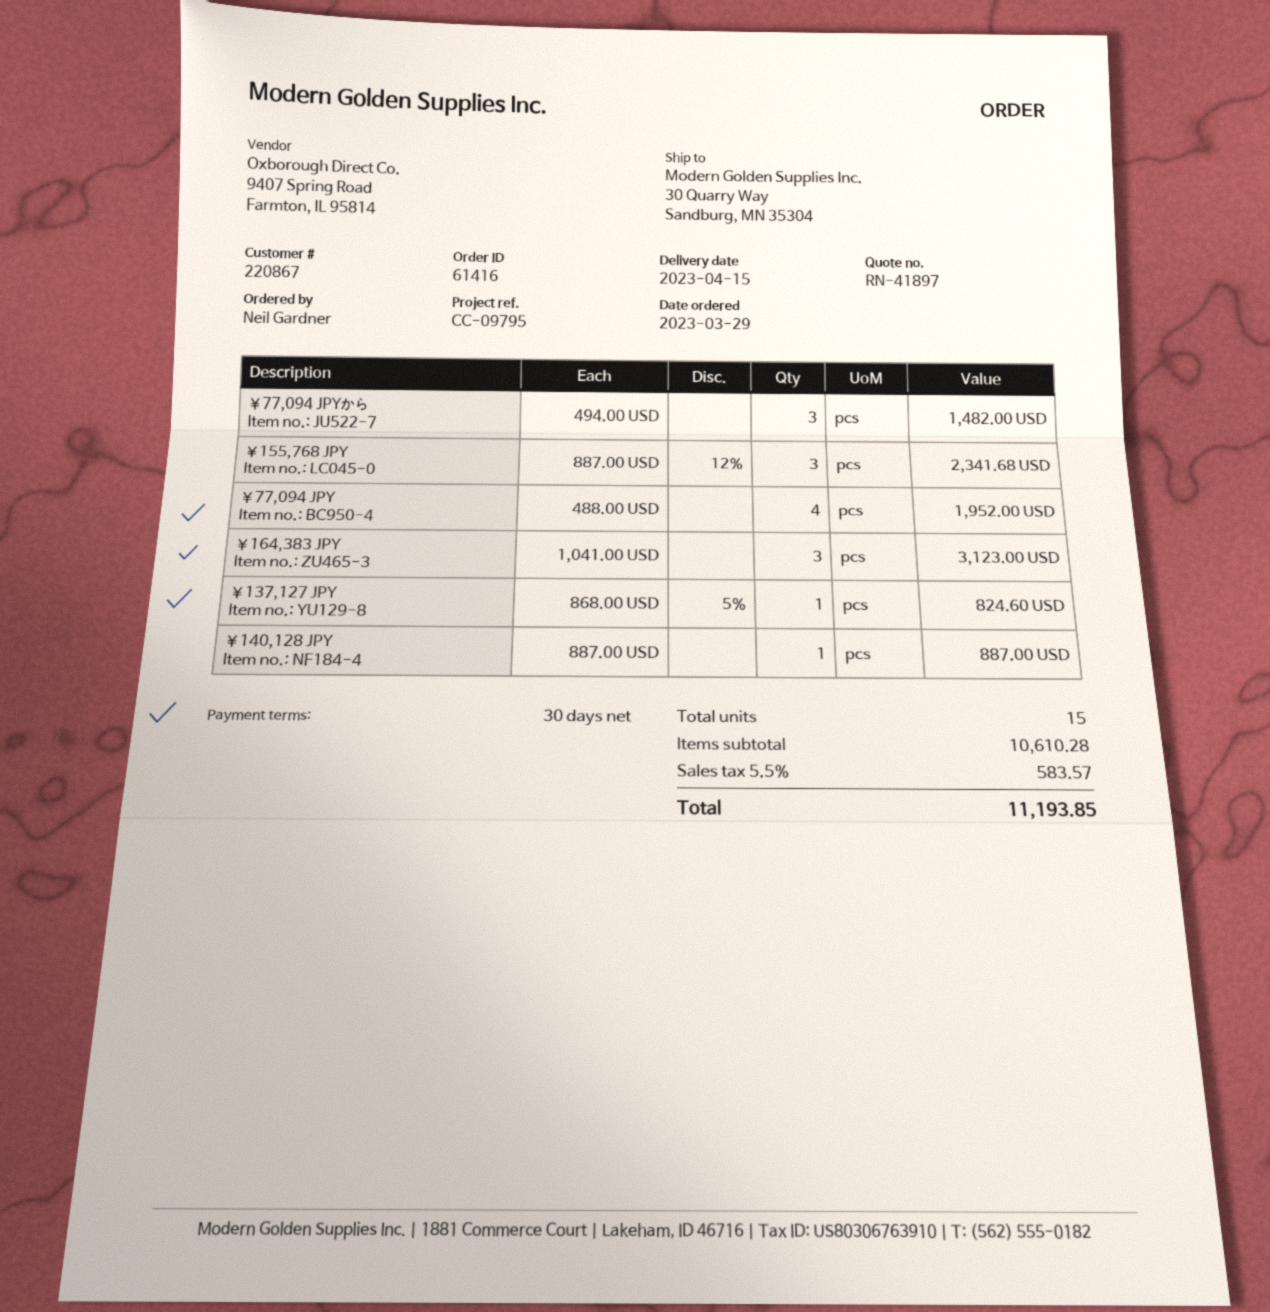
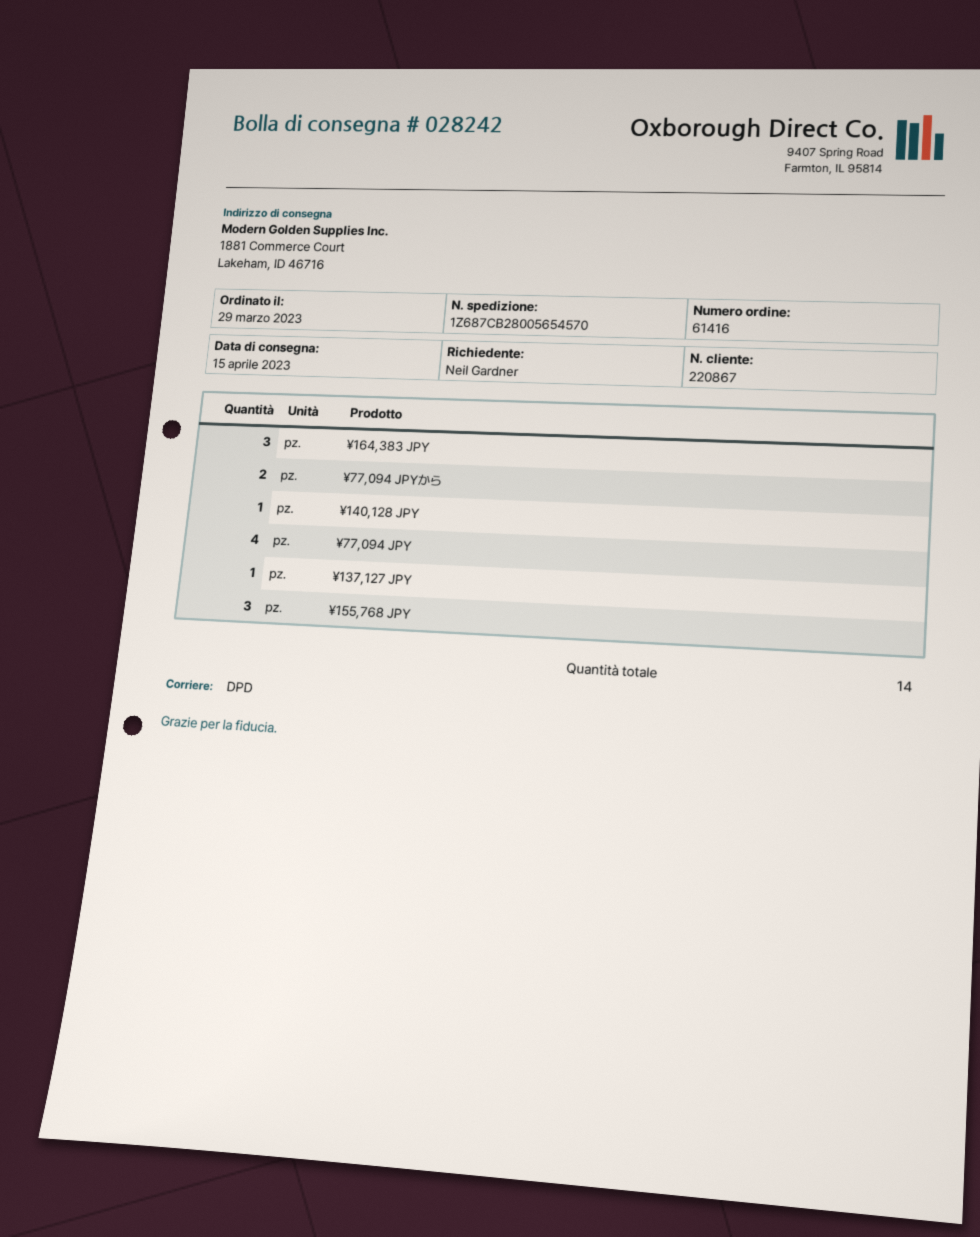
ship to: 30 Quarry Way, Sandburg, MN 35304 -> 1881 Commerce Court, Lakeham, ID 46716
¥77,094 JPYから: 3 -> 2
total quantity: 15 -> 14

